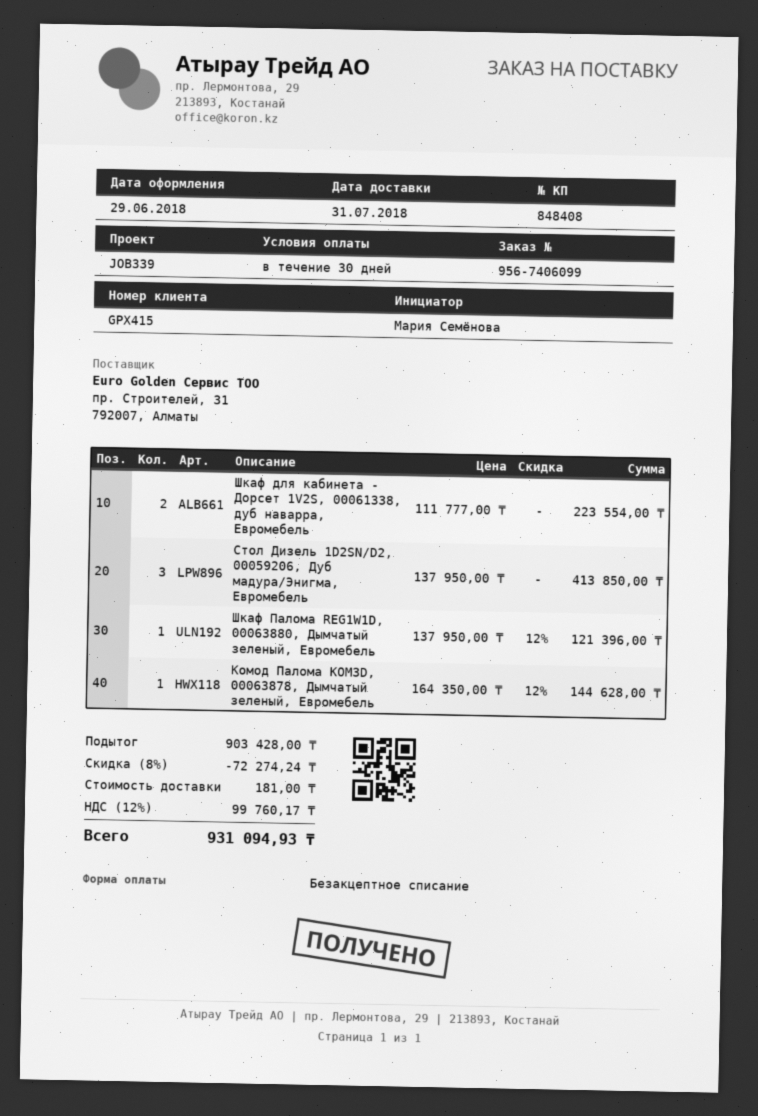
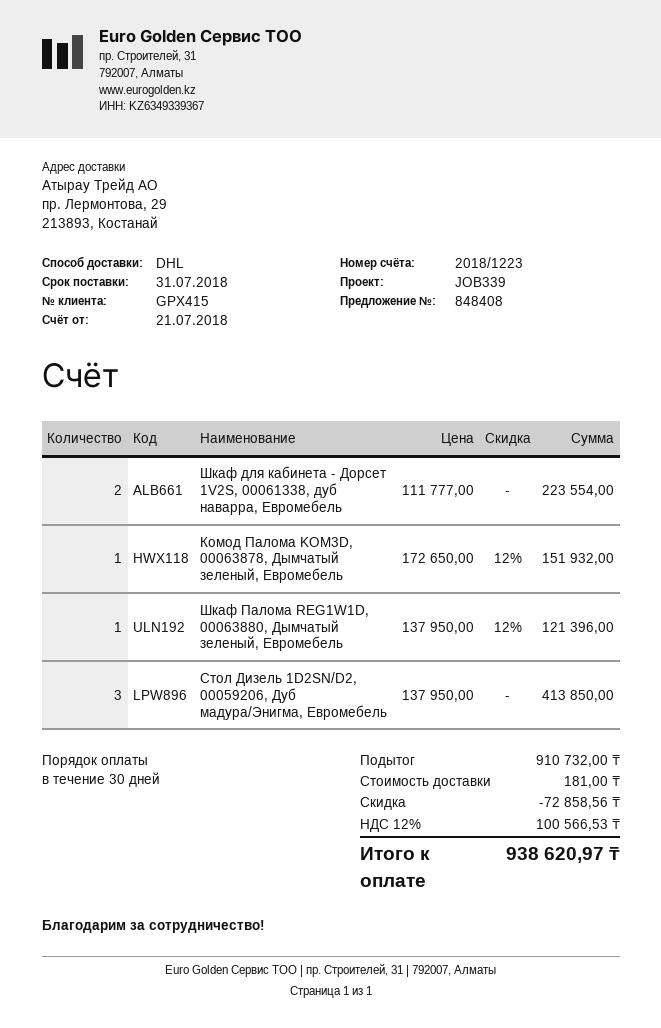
Комод Палома KOM3D, 00063878, Дымчатый зеленый, Евромебель: 1 x 164350.00 - 12% = 144628.00 -> 1 x 172650.00 - 12% = 151932.00
subtotal: 903428.00 -> 910732.00
discount: 72274.24 -> 72858.56
tax: 12% = 99760.17 -> 12% = 100566.53
total: 931094.93 -> 938620.97

